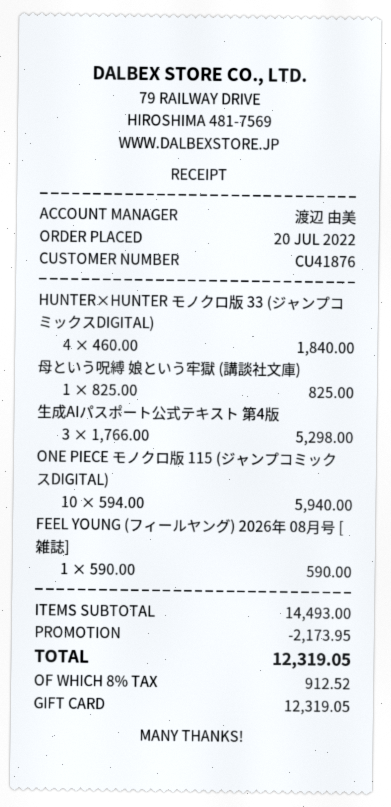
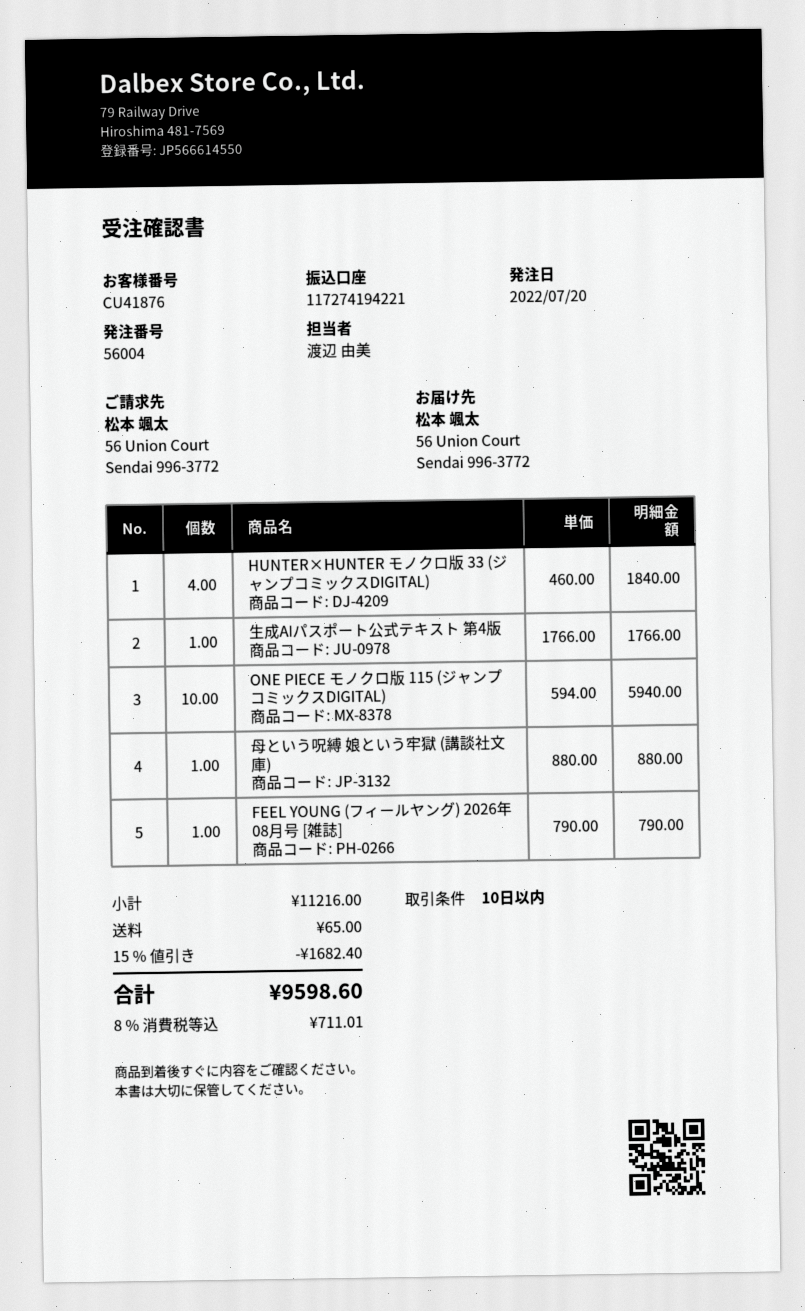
母という呪縛 娘という牢獄 (講談社文庫): 1 x 825.00 = 825.00 -> 1 x 880.00 = 880.00
生成AIパスポート公式テキスト 第4版: 3 x 1766.00 = 5298.00 -> 1 x 1766.00 = 1766.00
FEEL YOUNG (フィールヤング) 2026年 08月号 [雑誌]: 1 x 590.00 = 590.00 -> 1 x 790.00 = 790.00
subtotal: 14493.00 -> 11216.00
discount: 2173.95 -> 1682.40
shipping: none -> 65.00
tax: 8% = 912.52 -> 8% = 711.01
total: 12319.05 -> 9598.60

